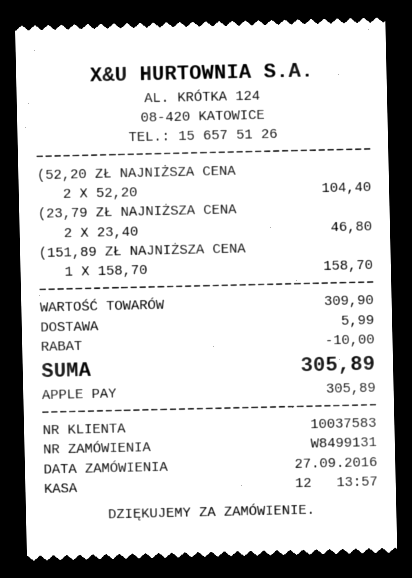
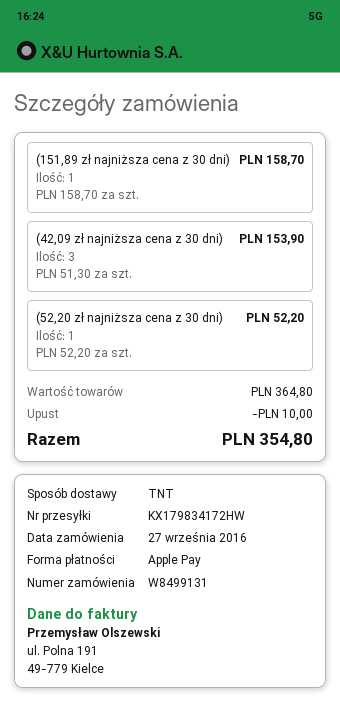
(52,20 ZŁ NAJNIŻSZA CENA: 2 x 52.20 = 104.40 -> 1 x 52.20 = 52.20
(23,79 ZŁ NAJNIŻSZA CENA: 2 x 23.40 = 46.80 -> none
(42,09 zł najniższa cena z 30 dni): none -> 3 x 51.30 = 153.90
subtotal: 309.90 -> 364.80
shipping: 5.99 -> none
total: 305.89 -> 354.80

